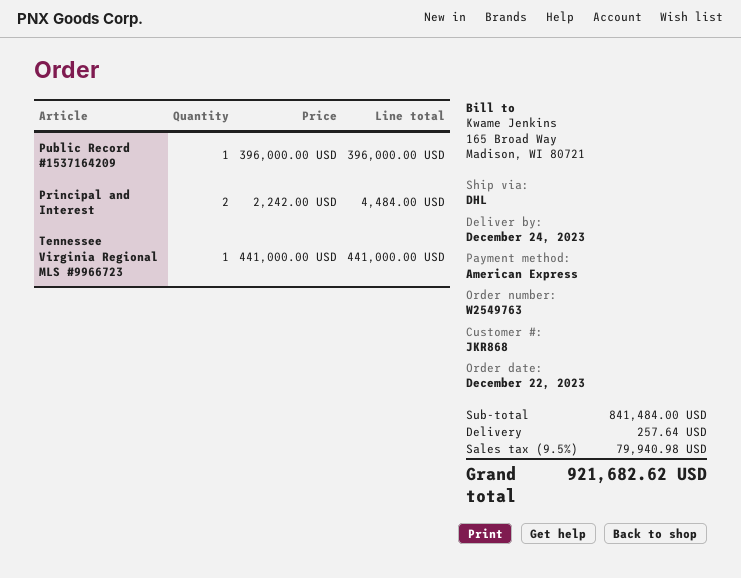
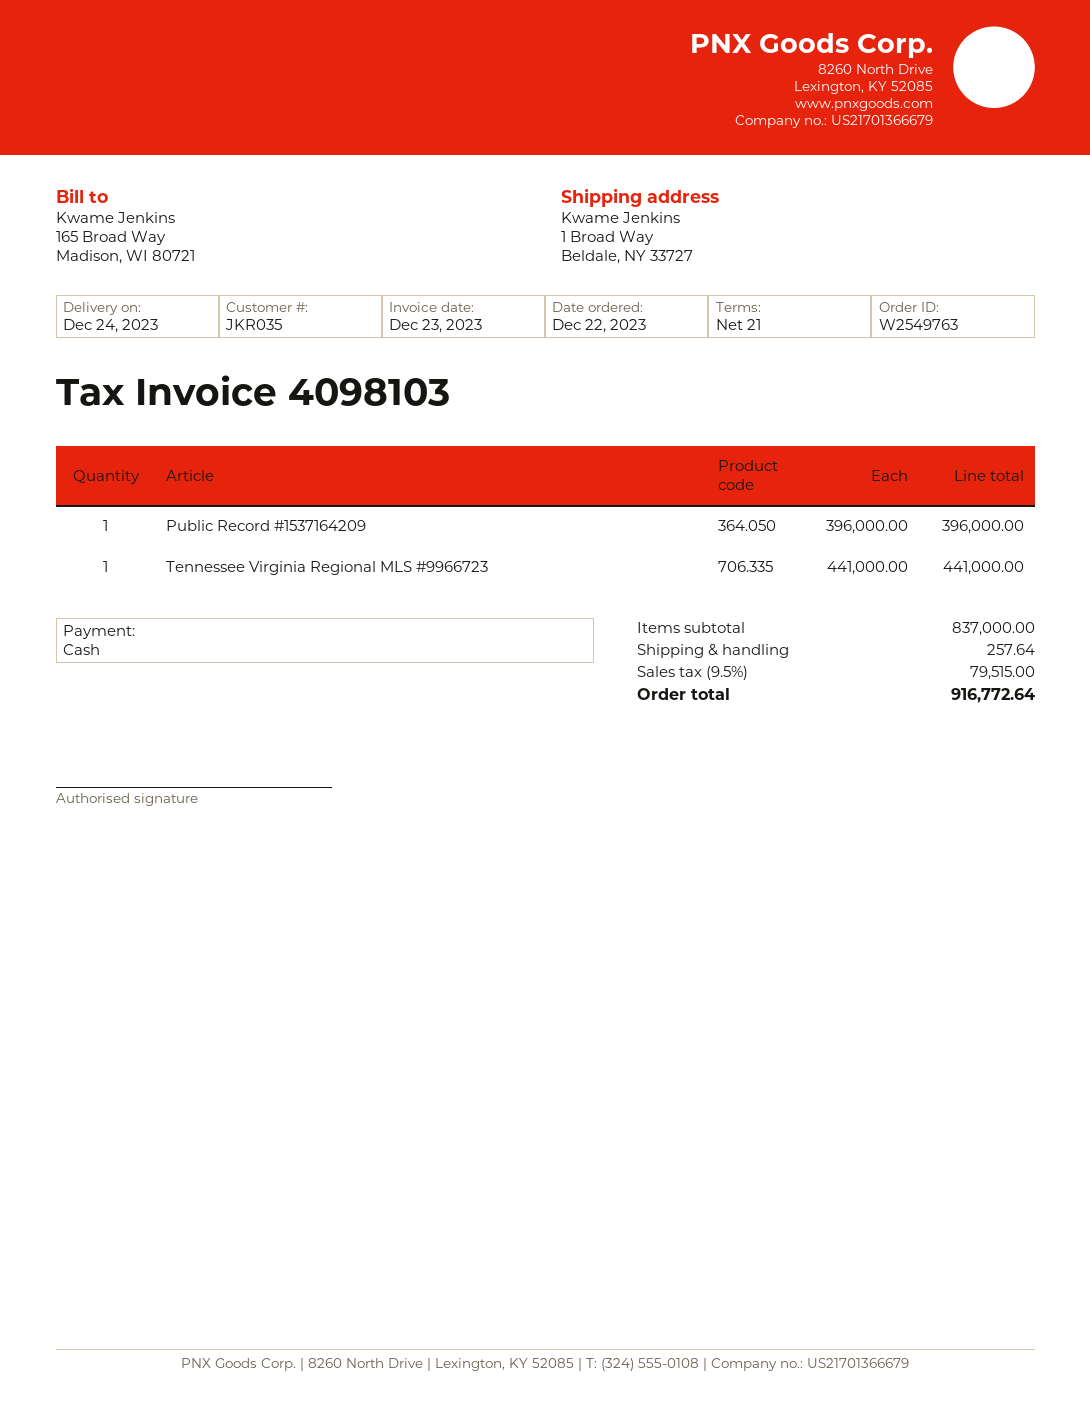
customer number: JKR868 -> JKR035
payment method: American Express -> cash
Principal and Interest: 2 x 2242.00 = 4484.00 -> none
subtotal: 841484.00 -> 837000.00
tax: 9.5% = 79940.98 -> 9.5% = 79515.00
total: 921682.62 -> 916772.64

